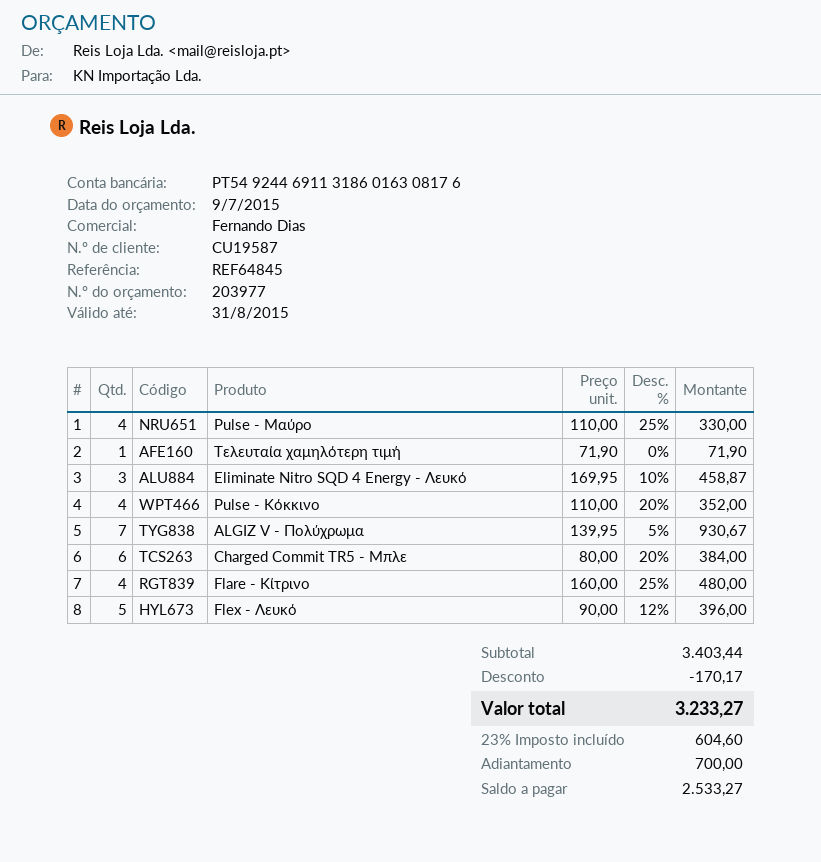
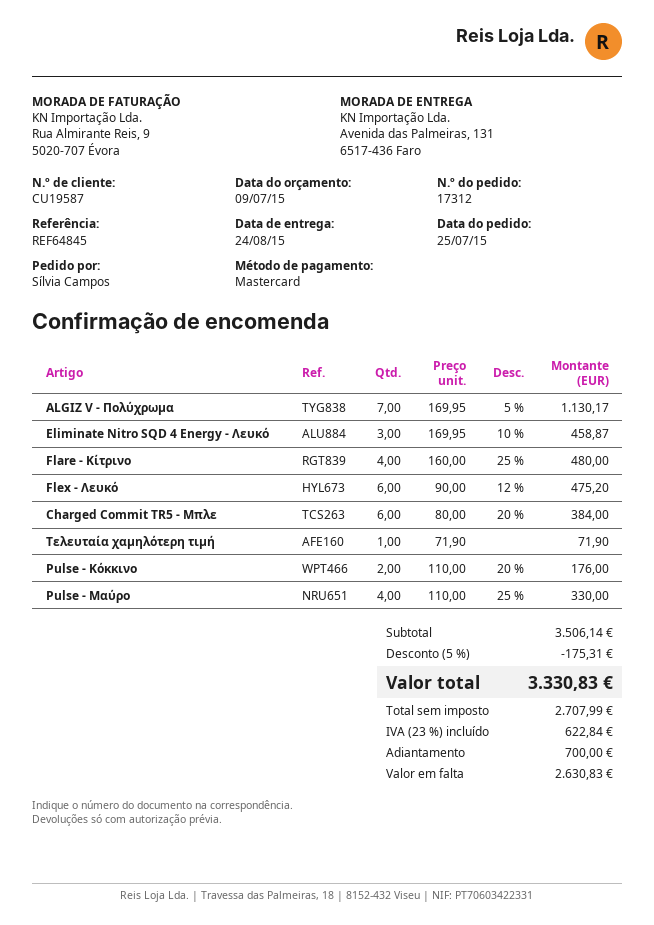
Pulse - Κόκκινο: 4 x 110.00 - 20% = 352.00 -> 2 x 110.00 - 20% = 176.00
ALGIZ V - Πολύχρωμα: 7 x 139.95 - 5% = 930.67 -> 7 x 169.95 - 5% = 1130.17
Flex - Λευκό: 5 x 90.00 - 12% = 396.00 -> 6 x 90.00 - 12% = 475.20
subtotal: 3403.44 -> 3506.14
discount: 170.17 -> 175.31
tax: 23% = 604.60 -> 23% = 622.84
total: 3233.27 -> 3330.83
balance: 2533.27 -> 2630.83

